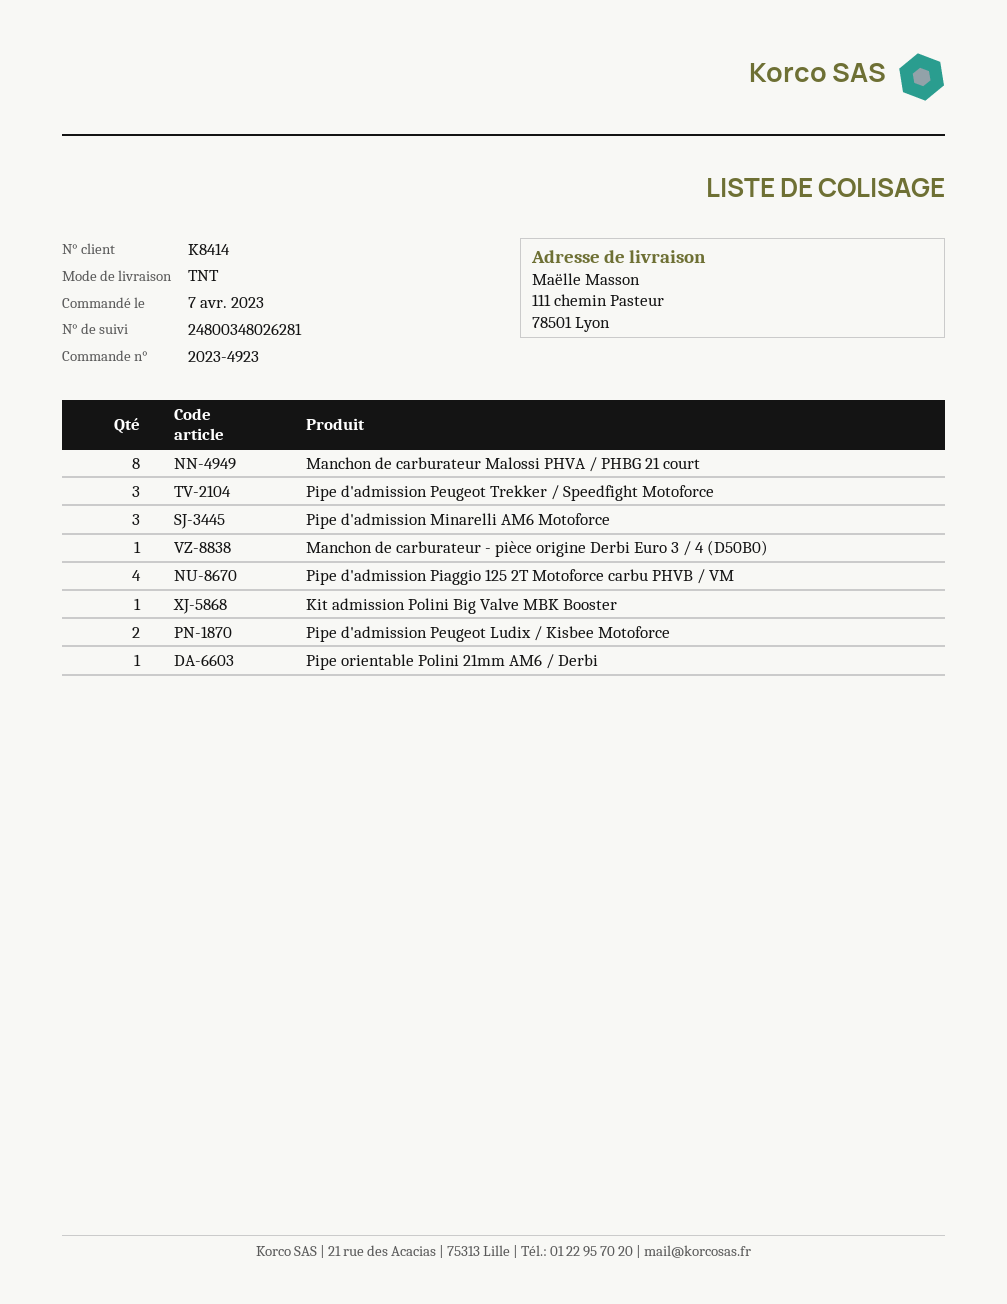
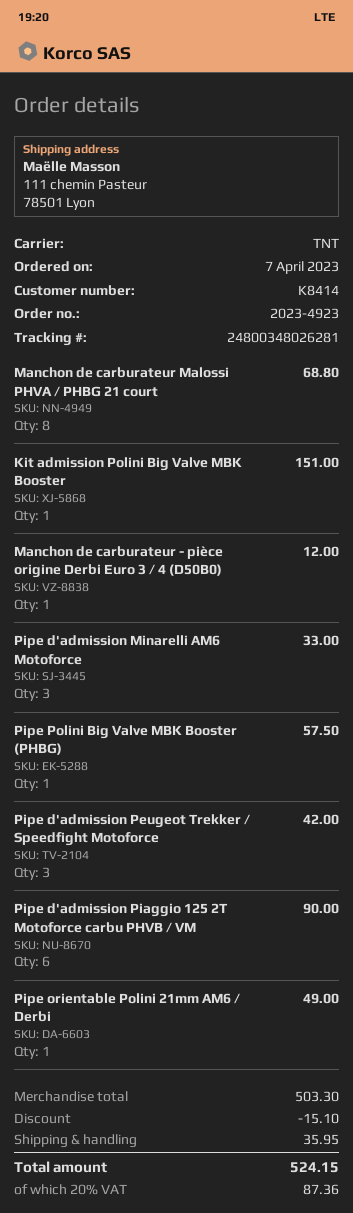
Pipe d'admission Piaggio 125 2T Motoforce carbu PHVB / VM: 4 -> 6
Pipe d'admission Peugeot Ludix / Kisbee Motoforce: 2 -> none
Pipe Polini Big Valve MBK Booster (PHBG): none -> 1

